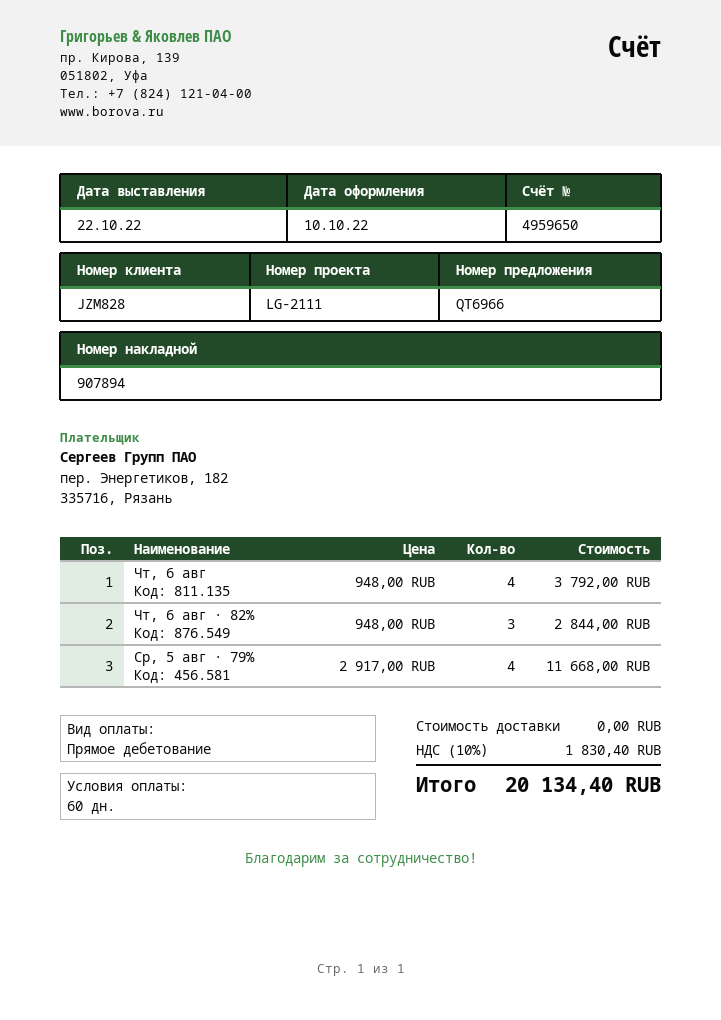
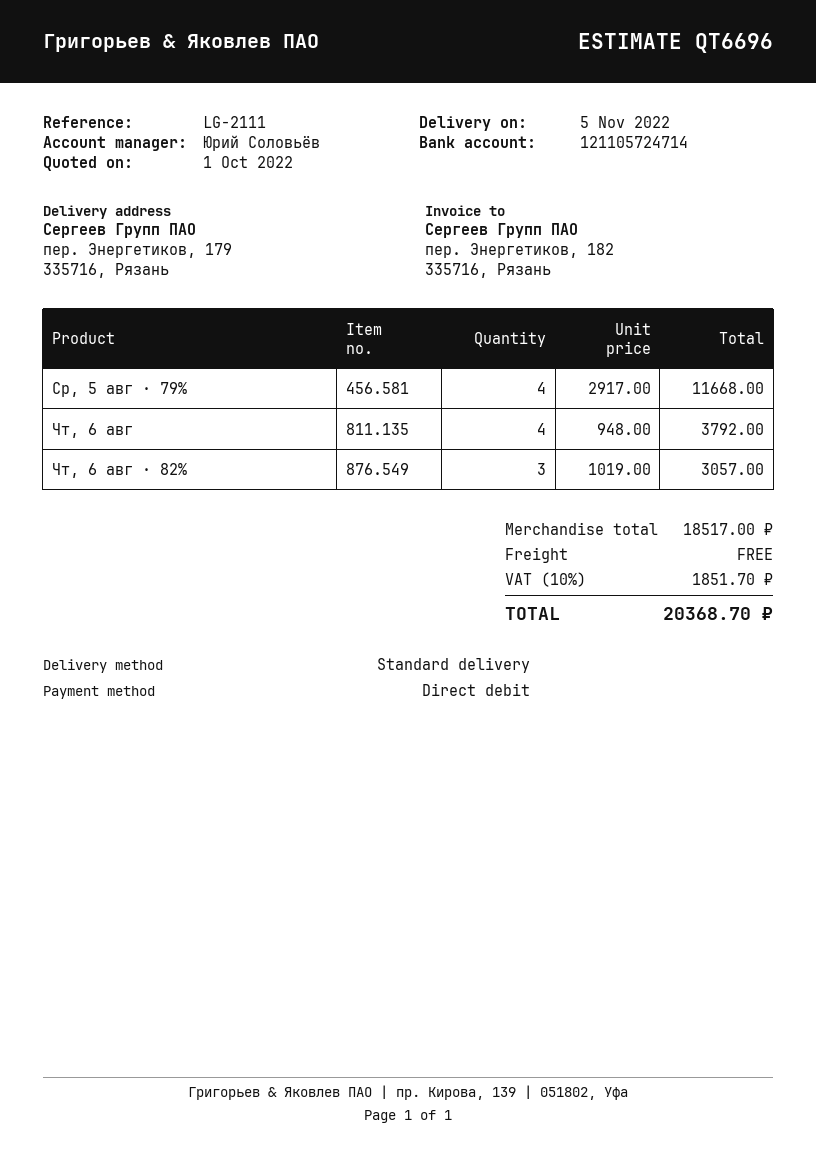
quote number: QT6966 -> QT6696
Чт, 6 авг · 82%: 3 x 948.00 = 2844.00 -> 3 x 1019.00 = 3057.00
tax: 10% = 1830.40 -> 10% = 1851.70
total: 20134.40 -> 20368.70

